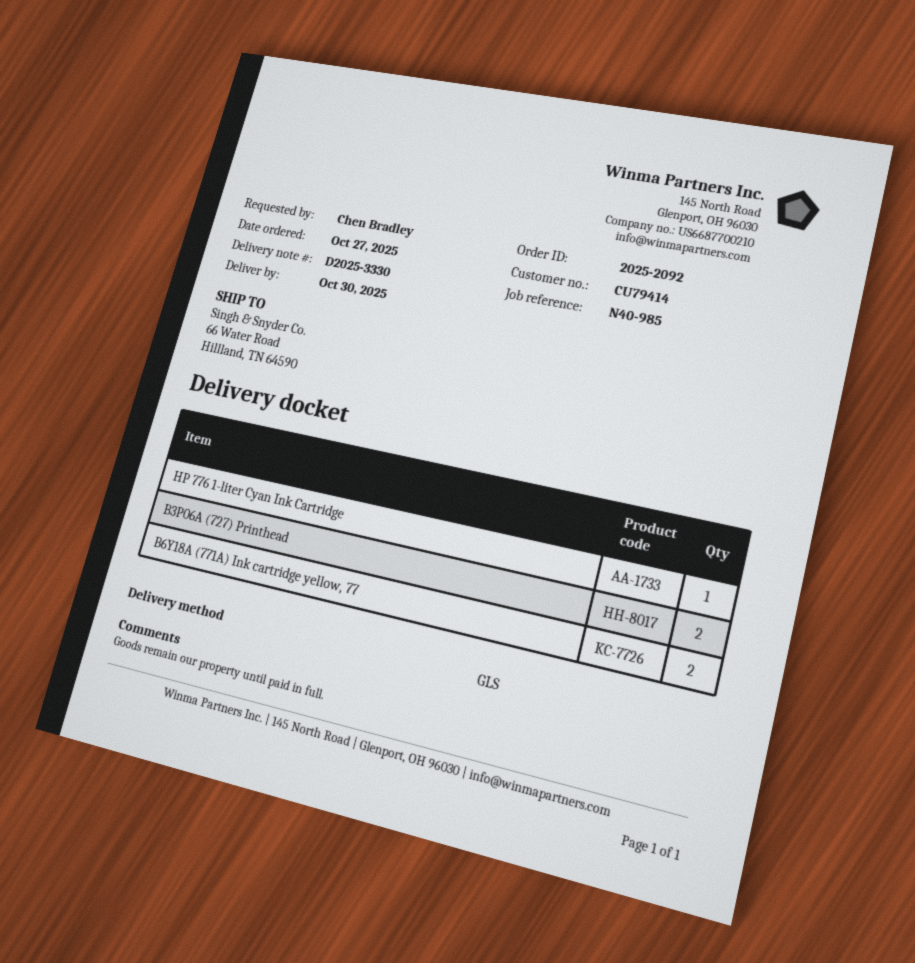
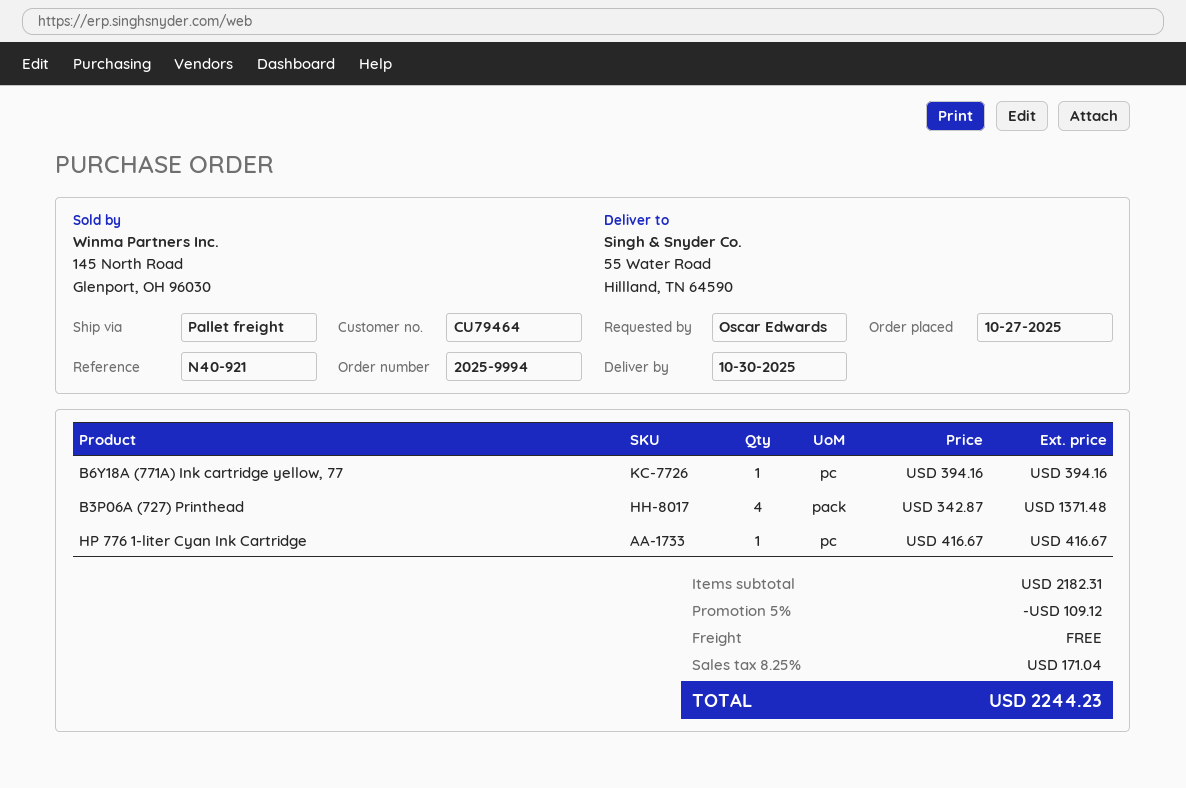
order number: 2025-2092 -> 2025-9994
customer number: CU79414 -> CU79464
reference: N40-985 -> N40-921
ordered by: Chen Bradley -> Oscar Edwards
shipping method: GLS -> pallet freight
ship to: 66 Water Road, Hillland, TN 64590 -> 55 Water Road, Hillland, TN 64590
B3P06A (727) Printhead: 2 -> 4
B6Y18A (771A) Ink cartridge yellow, 77: 2 -> 1

